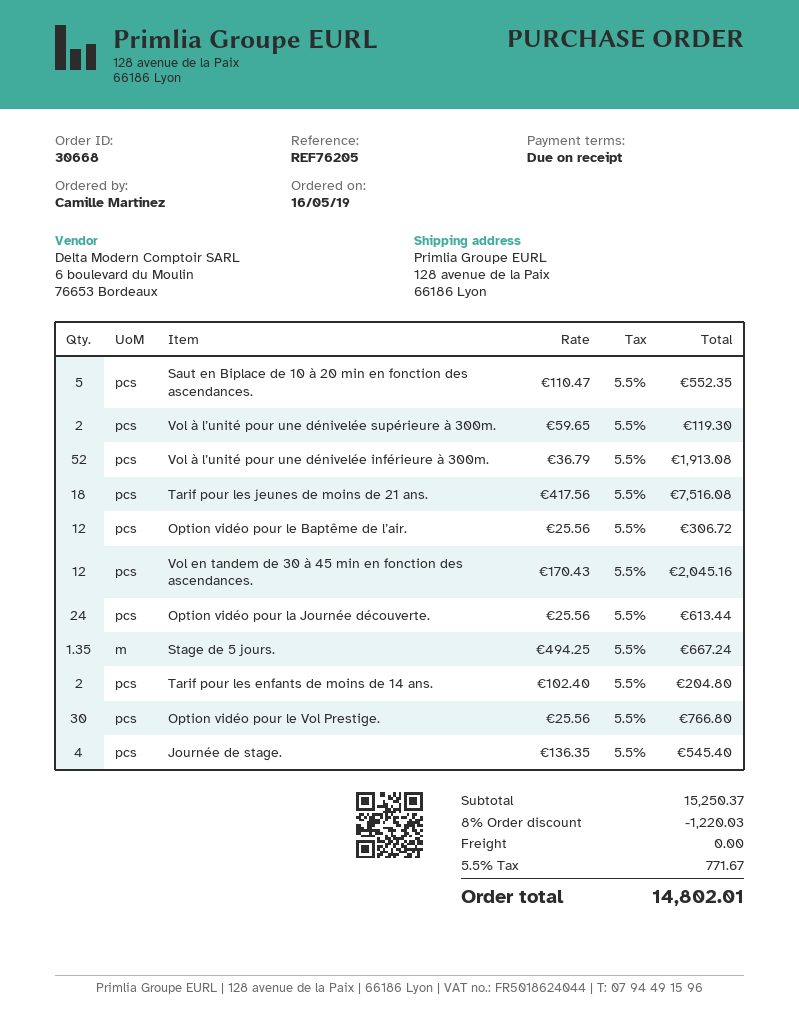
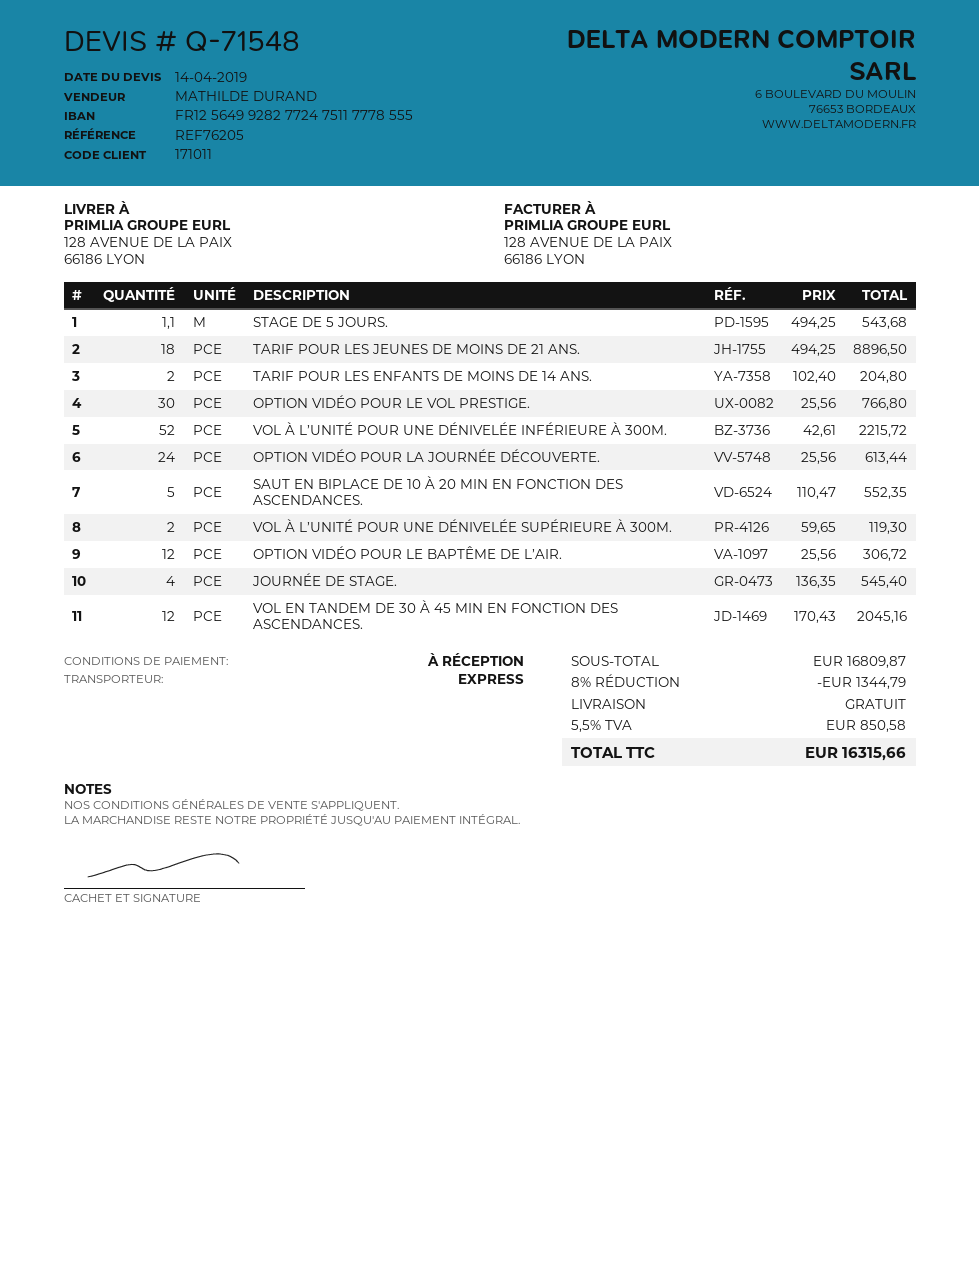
Vol à l’unité pour une dénivelée inférieure à 300m.: 52 x 36.79 = 1913.08 -> 52 x 42.61 = 2215.72
Tarif pour les jeunes de moins de 21 ans.: 18 x 417.56 = 7516.08 -> 18 x 494.25 = 8896.50
Stage de 5 jours.: 1.35 x 494.25 = 667.24 -> 1.1 x 494.25 = 543.68
subtotal: 15250.37 -> 16809.87
discount: 8% = 1220.03 -> 8% = 1344.79
tax: 5.5% = 771.67 -> 5.5% = 850.58
total: 14802.01 -> 16315.66

